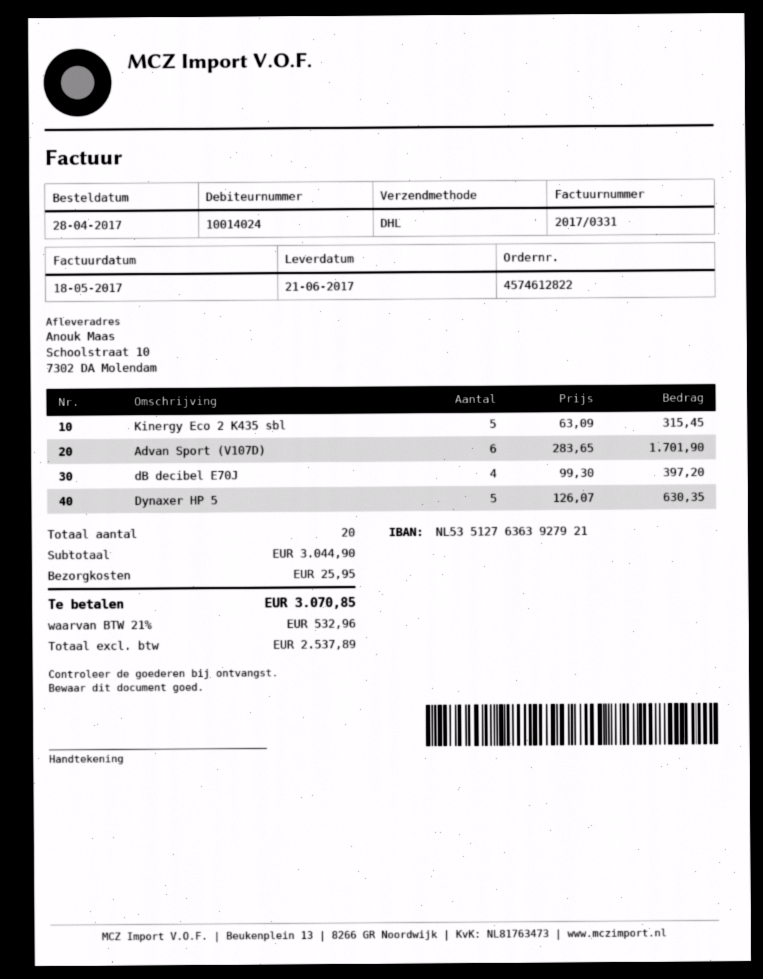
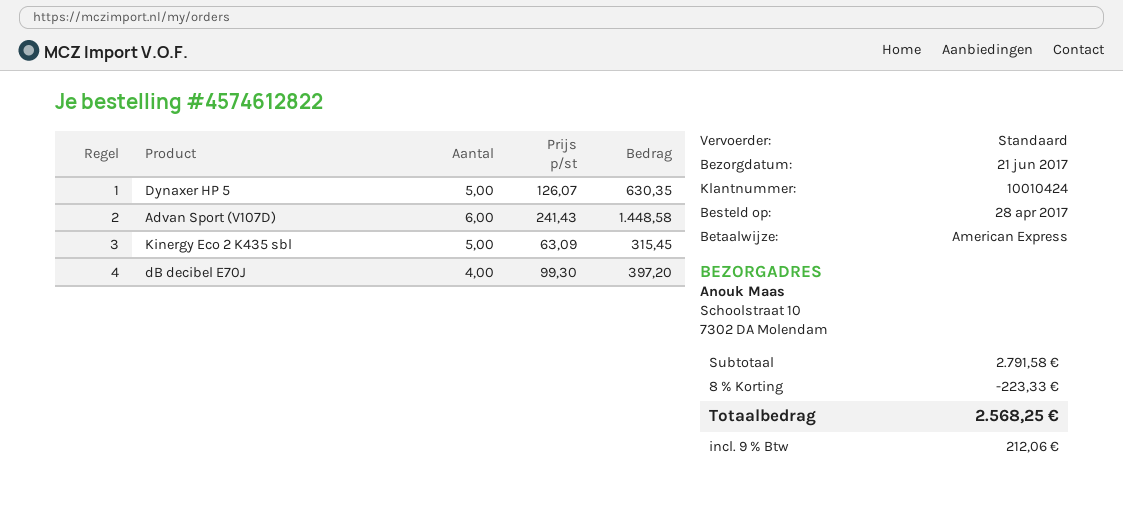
customer number: 10014024 -> 10010424
shipping method: DHL -> standard
Advan Sport (V107D): 6 x 283.65 = 1701.90 -> 6 x 241.43 = 1448.58
subtotal: 3044.90 -> 2791.58
discount: none -> 8% = 223.33
shipping: 25.95 -> none
tax: 21% = 532.96 -> 9% = 212.06
total: 3070.85 -> 2568.25

